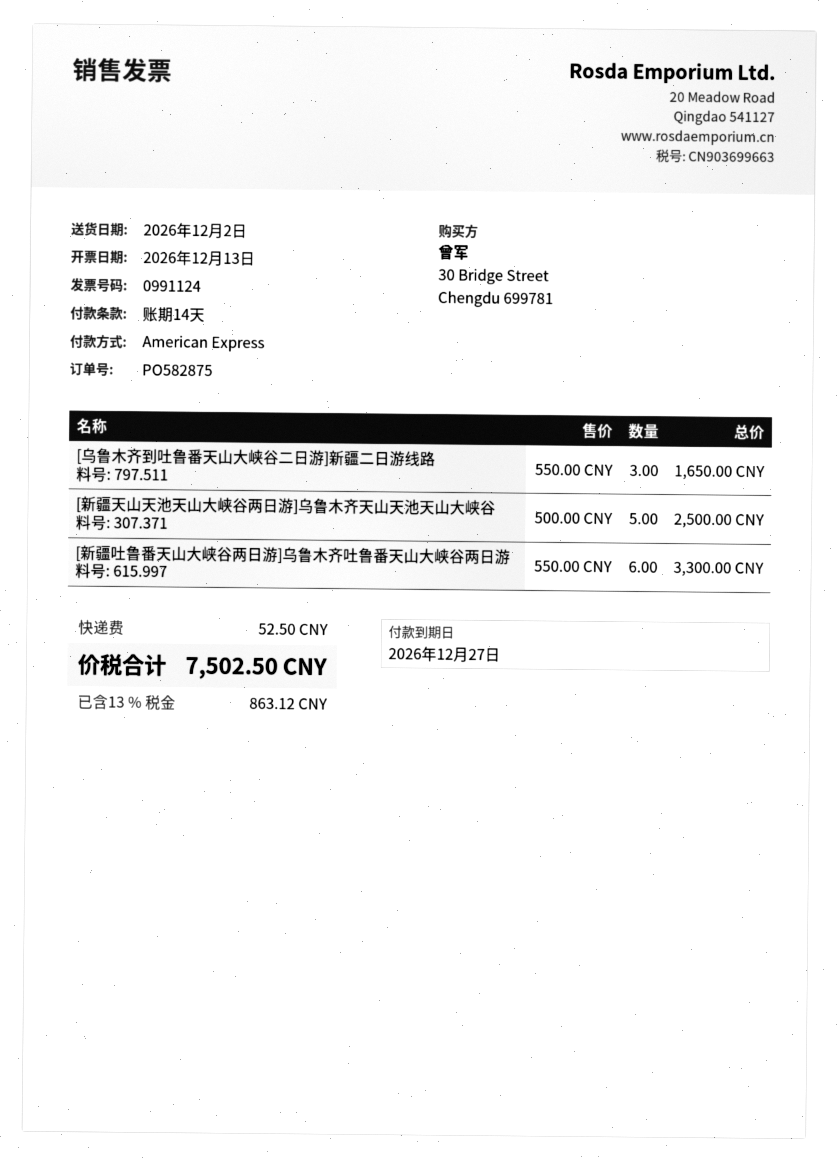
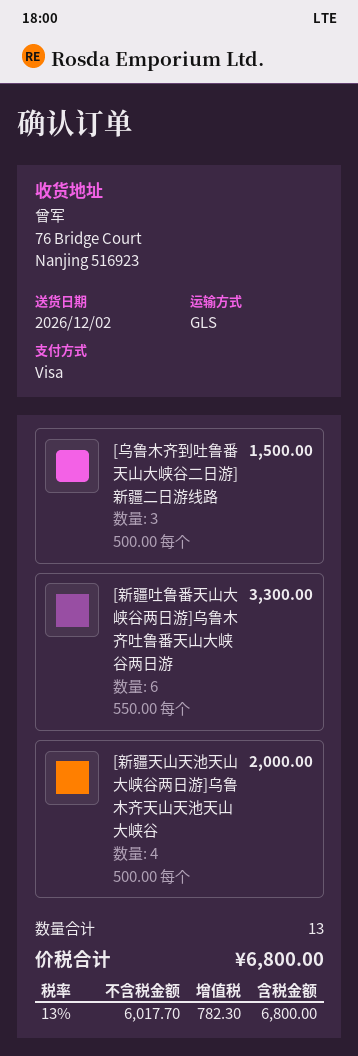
payment method: American Express -> Visa
[乌鲁木齐到吐鲁番天山大峡谷二日游]新疆二日游线路: 3 x 550.00 = 1650.00 -> 3 x 500.00 = 1500.00
[新疆天山天池天山大峡谷两日游]乌鲁木齐天山天池天山大峡谷: 5 x 500.00 = 2500.00 -> 4 x 500.00 = 2000.00
shipping: 52.50 -> none
tax: 13% = 863.12 -> 13% = 782.30
total: 7502.50 -> 6800.00

